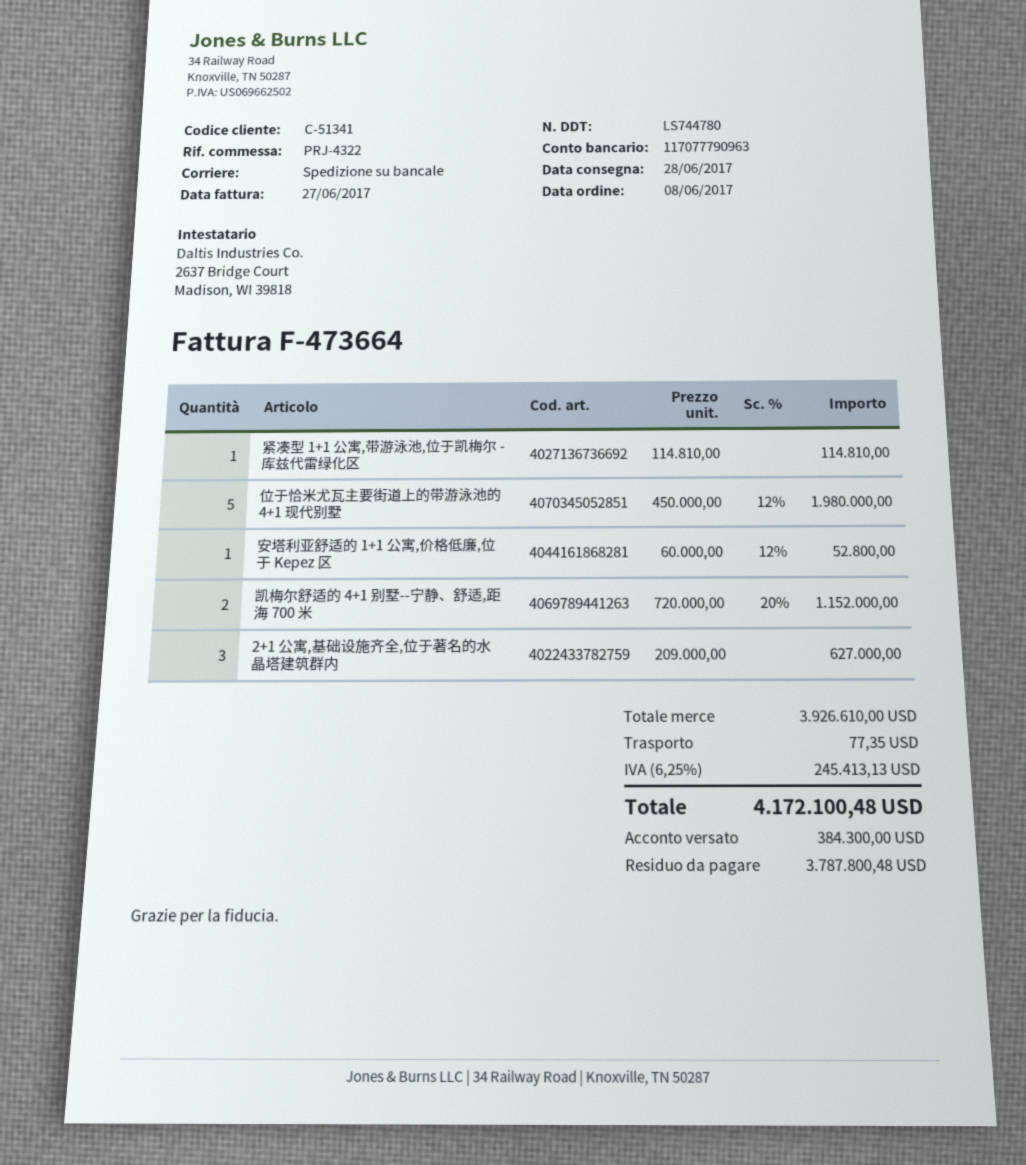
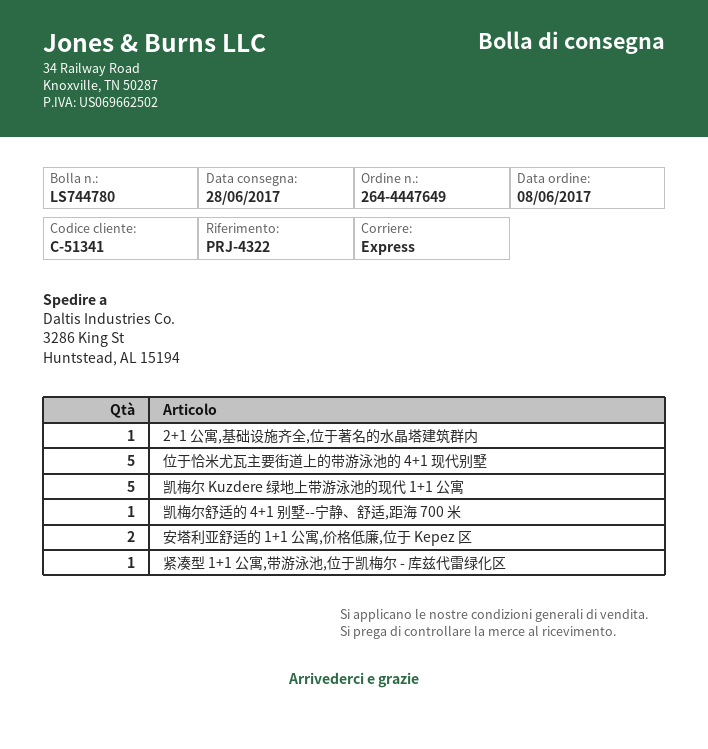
shipping method: pallet freight -> express
安塔利亚舒适的 1+1 公寓,价格低廉,位于 Kepez 区: 1 -> 2
凯梅尔舒适的 4+1 别墅--宁静、舒适,距海 700 米: 2 -> 1
2+1 公寓,基础设施齐全,位于著名的水晶塔建筑群内: 3 -> 1
凯梅尔 Kuzdere 绿地上带游泳池的现代 1+1 公寓: none -> 5

